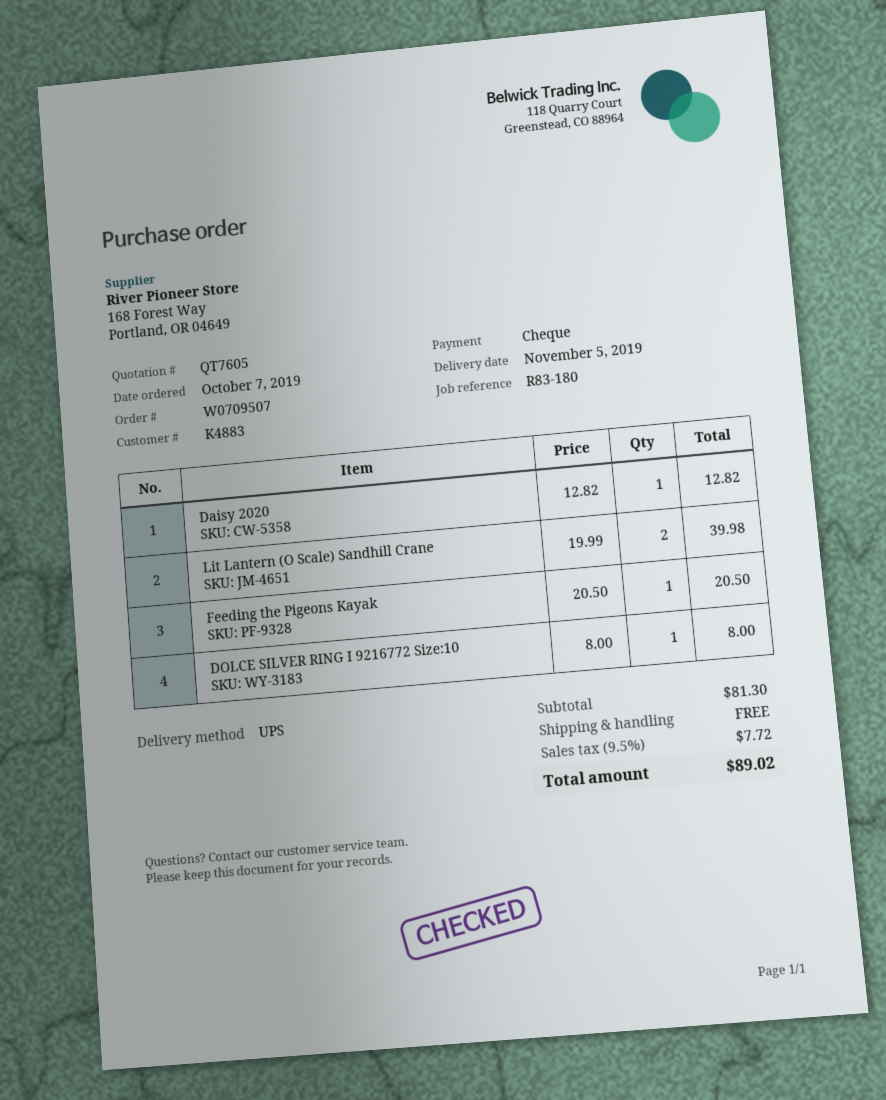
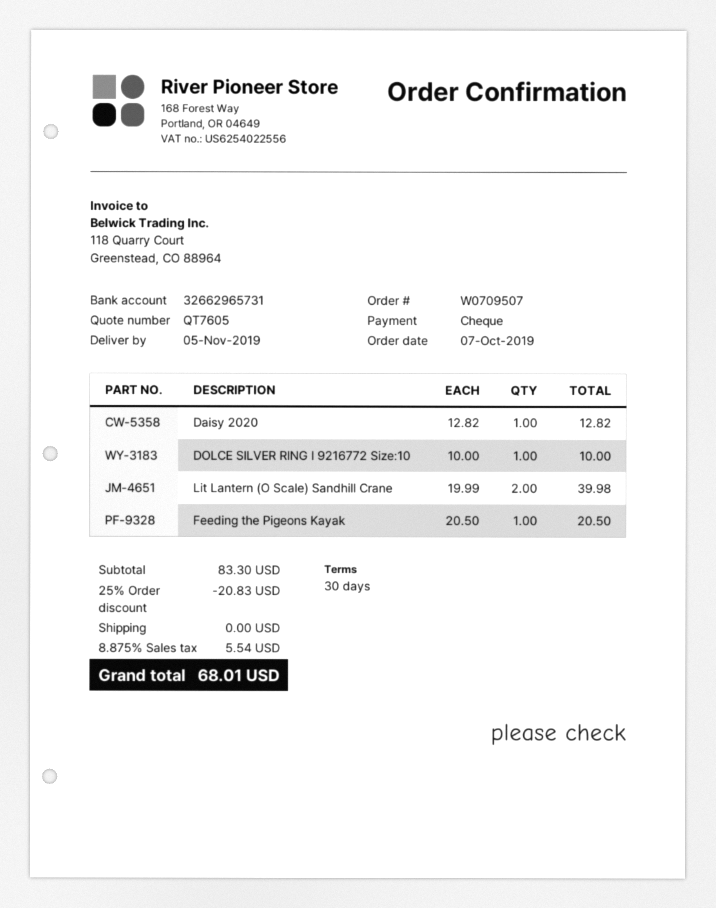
DOLCE SILVER RING I 9216772 Size:10: 1 x 8.00 = 8.00 -> 1 x 10.00 = 10.00
subtotal: 81.30 -> 83.30
discount: none -> 25% = 20.83
tax: 9.5% = 7.72 -> 8.875% = 5.54
total: 89.02 -> 68.01

